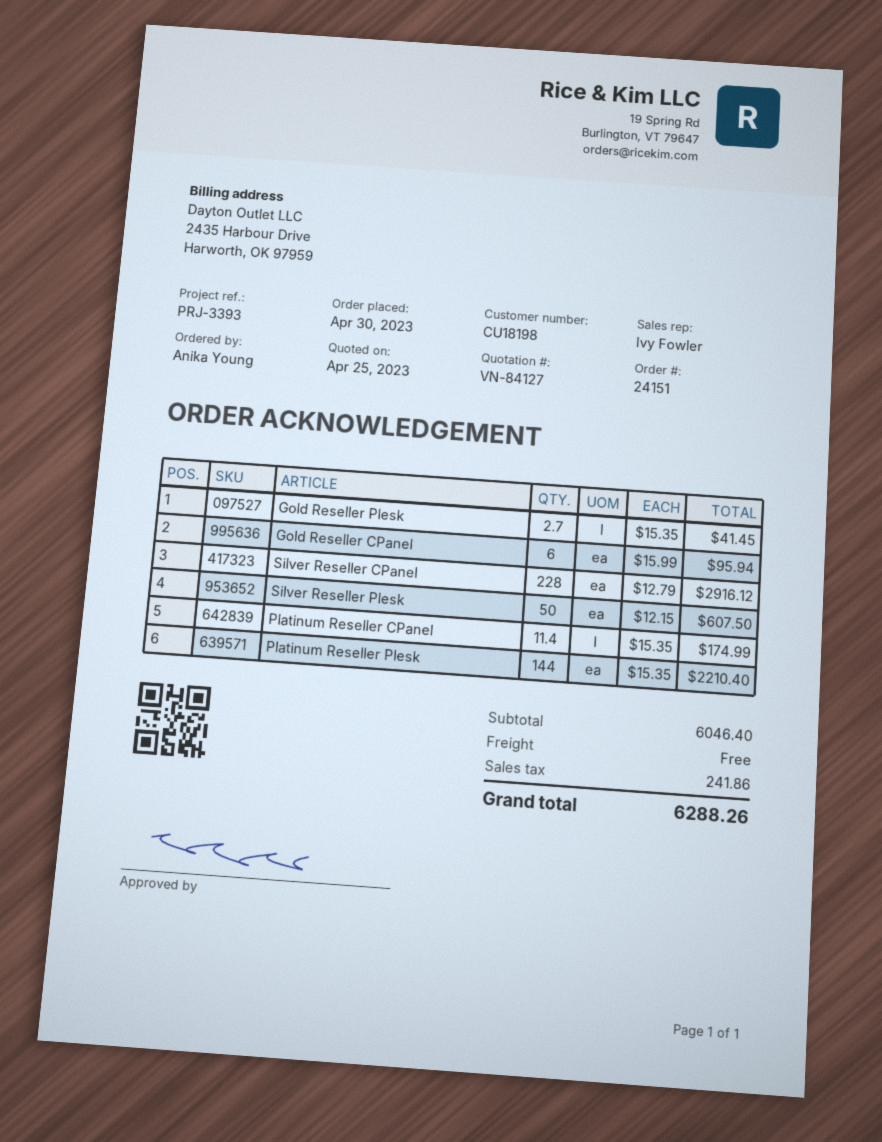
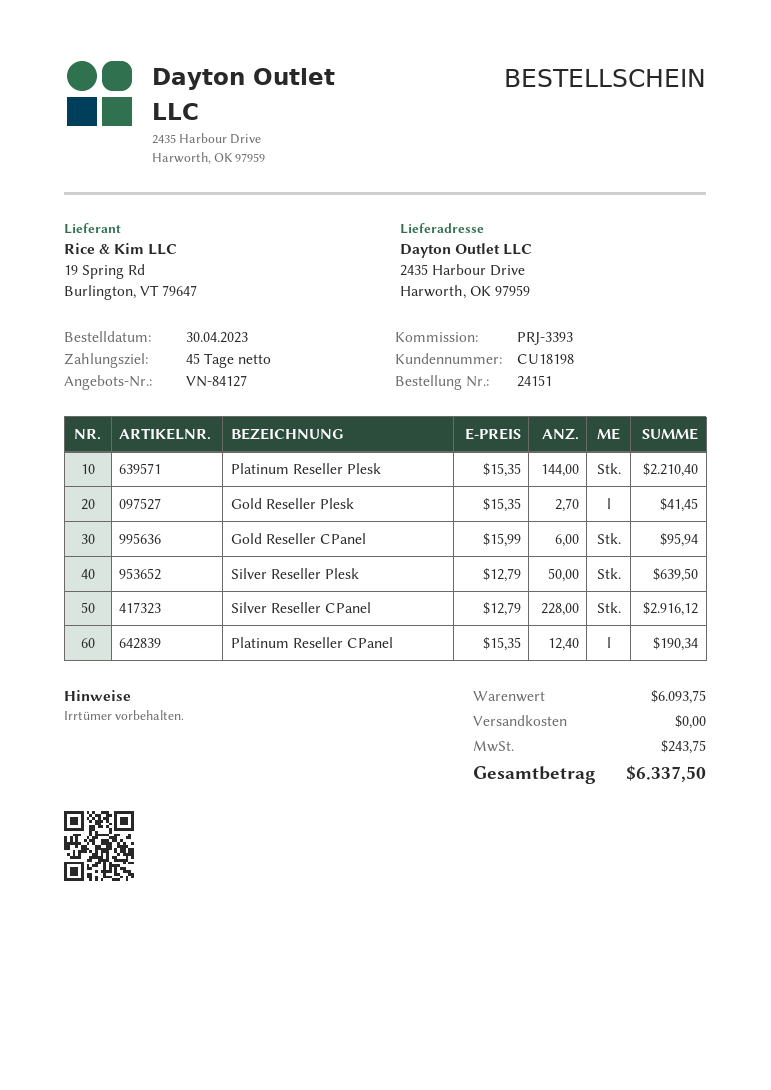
Silver Reseller Plesk: 50 x 12.15 = 607.50 -> 50 x 12.79 = 639.50
Platinum Reseller CPanel: 11.4 x 15.35 = 174.99 -> 12.4 x 15.35 = 190.34
subtotal: 6046.40 -> 6093.75
tax: 241.86 -> 243.75
total: 6288.26 -> 6337.50

